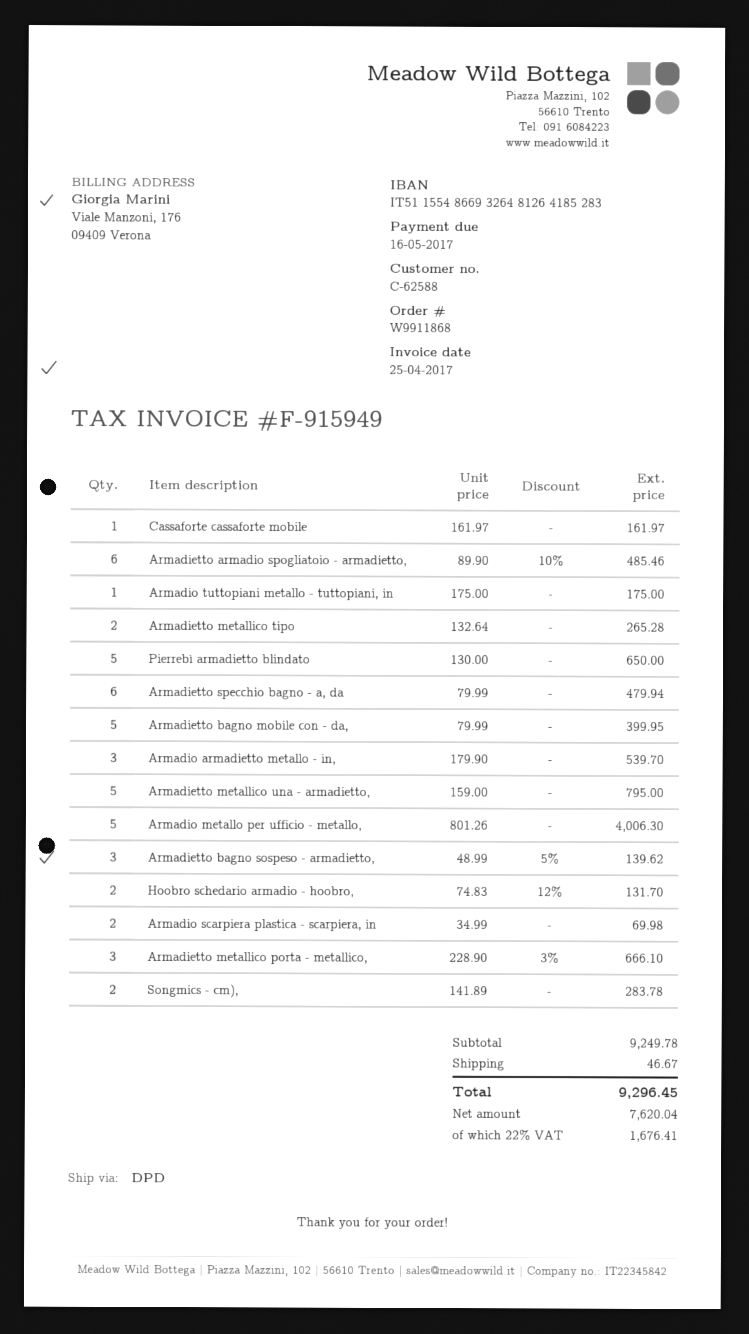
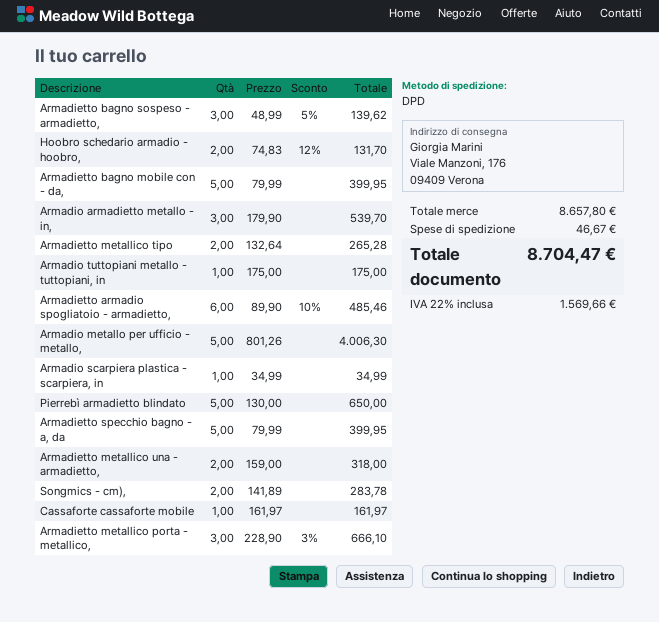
Armadietto specchio bagno - a, da: 6 x 79.99 = 479.94 -> 5 x 79.99 = 399.95
Armadietto metallico una - armadietto,: 5 x 159.00 = 795.00 -> 2 x 159.00 = 318.00
Armadio scarpiera plastica - scarpiera, in: 2 x 34.99 = 69.98 -> 1 x 34.99 = 34.99
subtotal: 9249.78 -> 8657.80
tax: 22% = 1676.41 -> 22% = 1569.66
total: 9296.45 -> 8704.47

